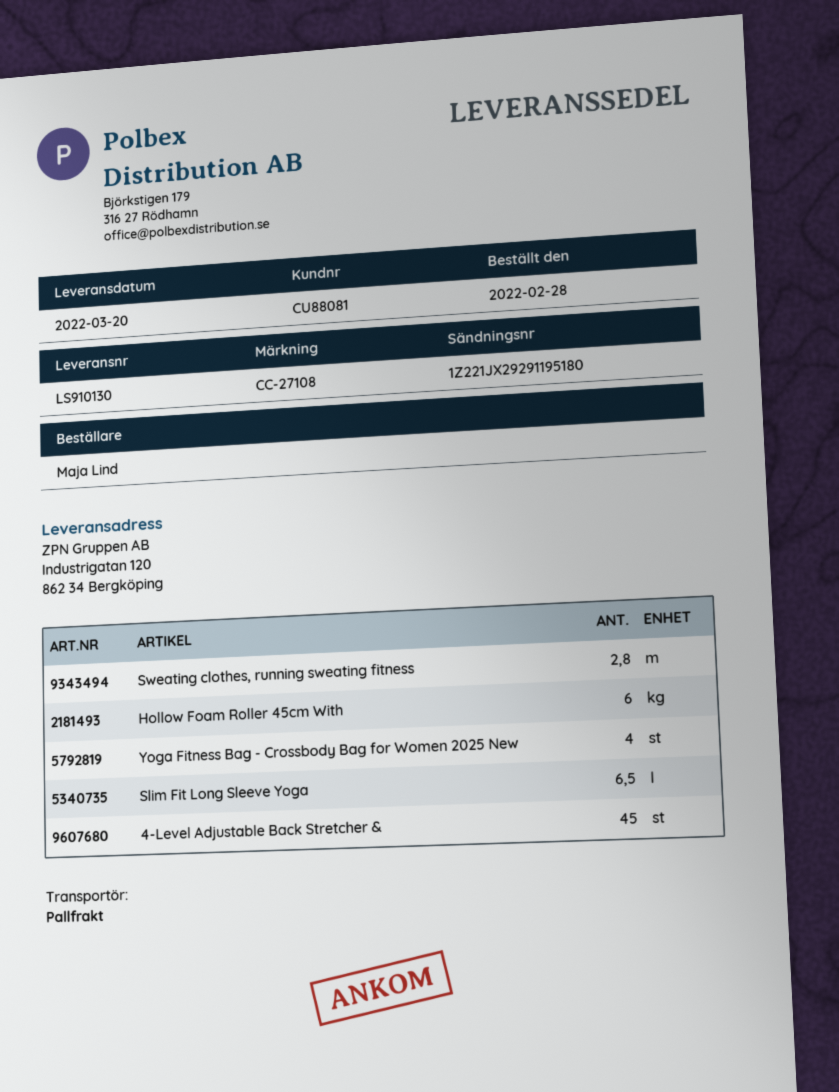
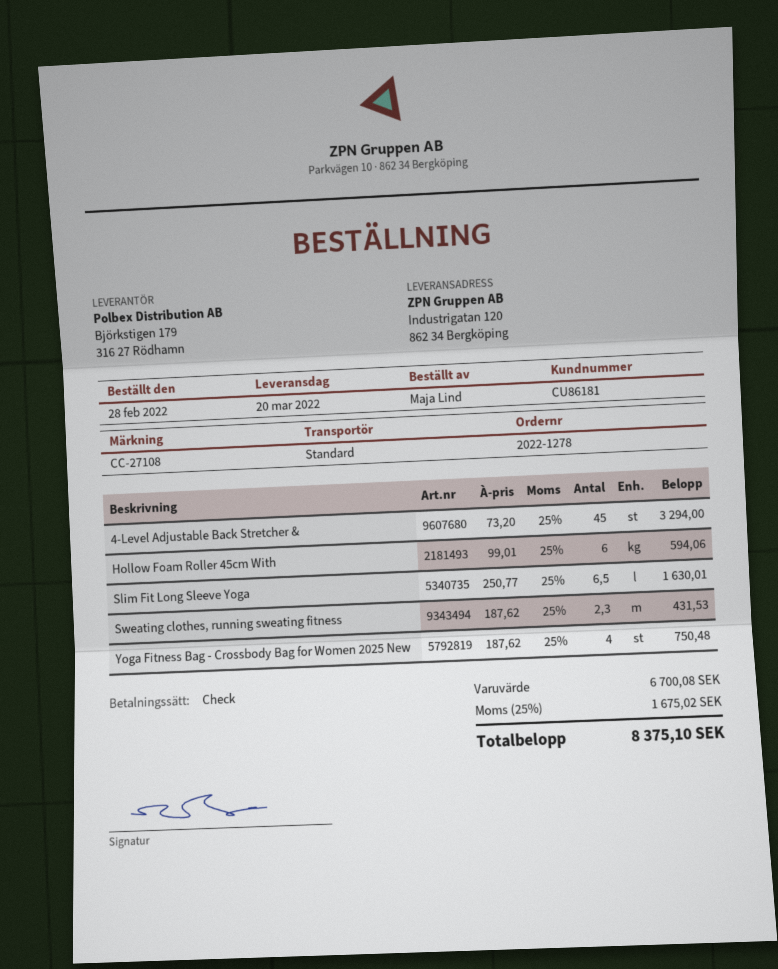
customer number: CU88081 -> CU86181
shipping method: pallet freight -> standard
Sweating clothes, running sweating fitness: 2.8 -> 2.3

